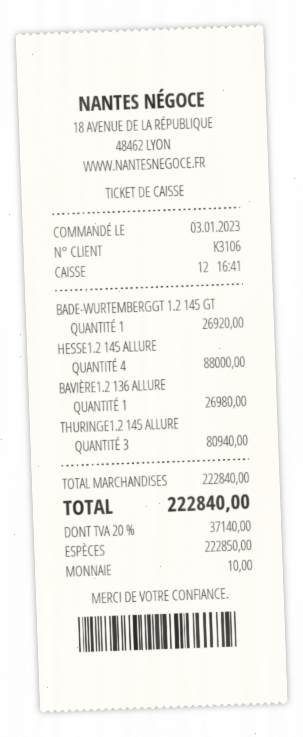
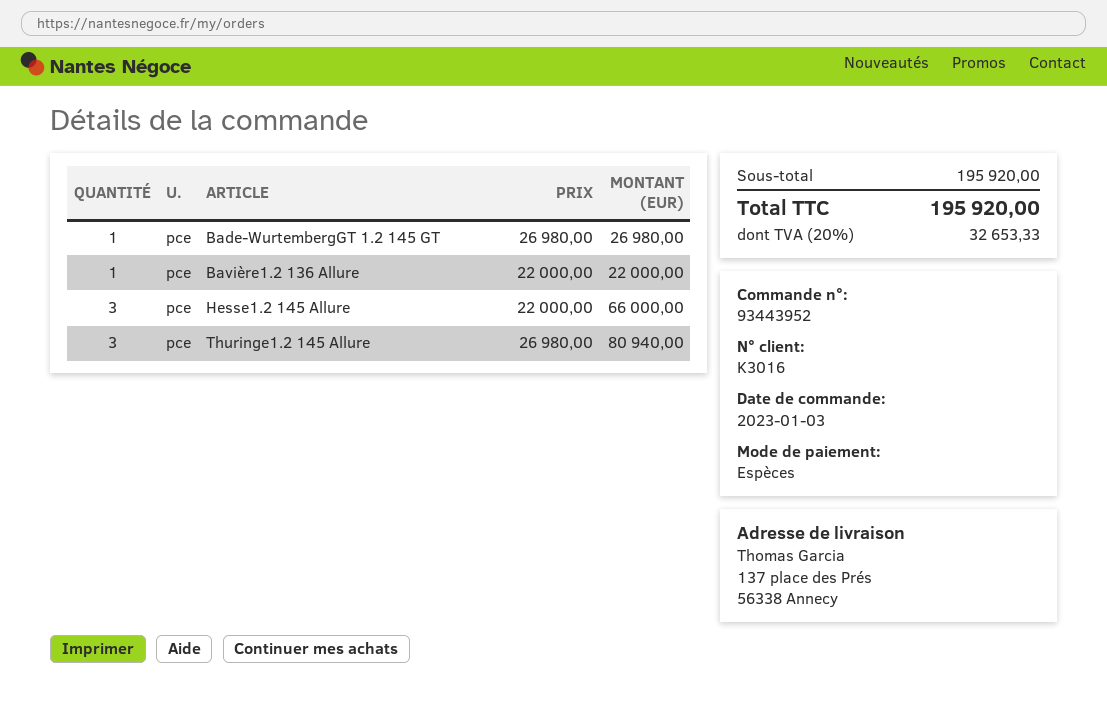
customer number: K3106 -> K3016
BADE-WURTEMBERGGT 1.2 145 GT: 1 for 26920.00 -> 1 for 26980.00
HESSE1.2 145 ALLURE: 4 for 88000.00 -> 3 for 66000.00
BAVIÈRE1.2 136 ALLURE: 1 for 26980.00 -> 1 for 22000.00
subtotal: 222840.00 -> 195920.00
tax: 20% = 37140.00 -> 20% = 32653.33
total: 222840.00 -> 195920.00

